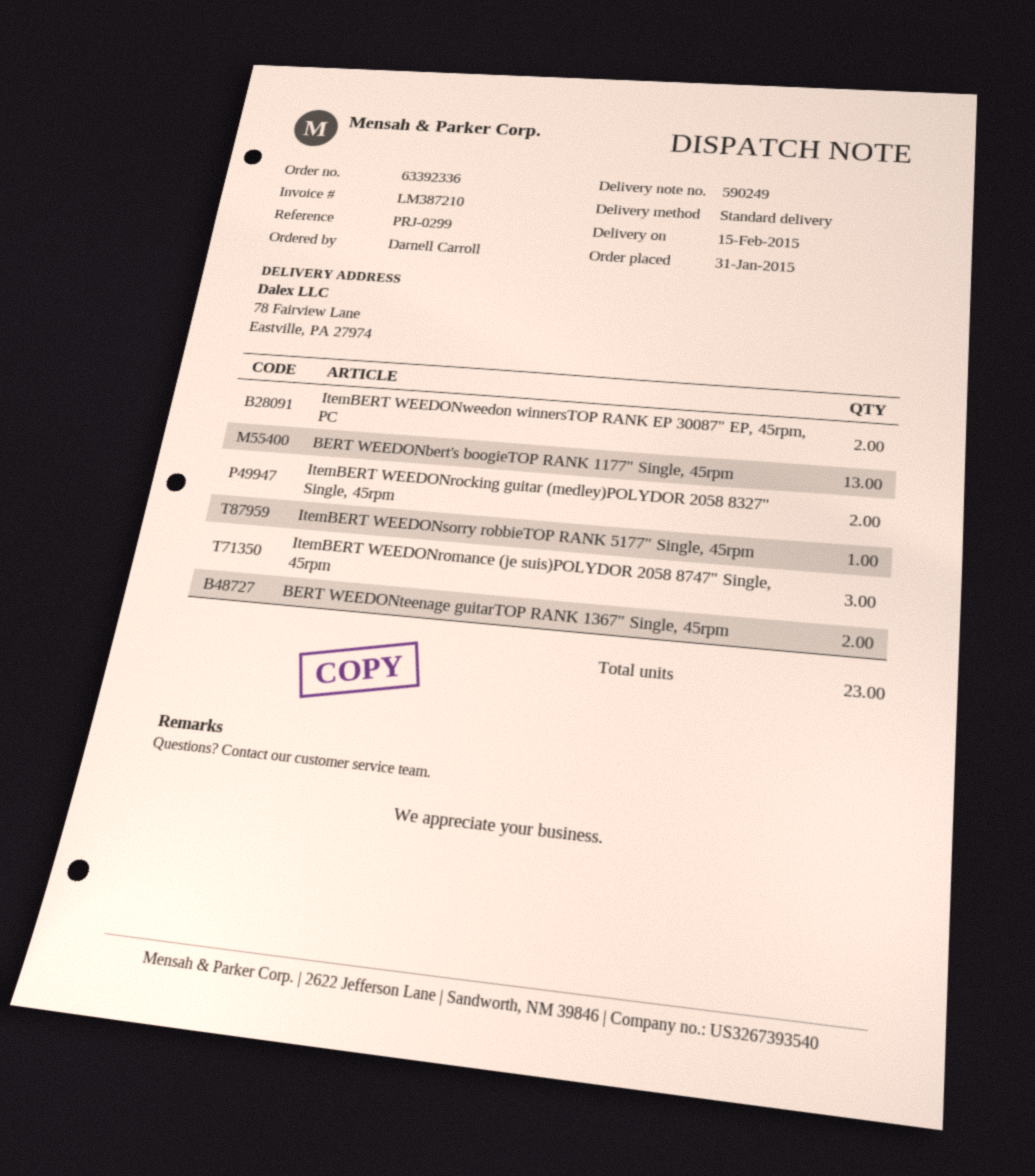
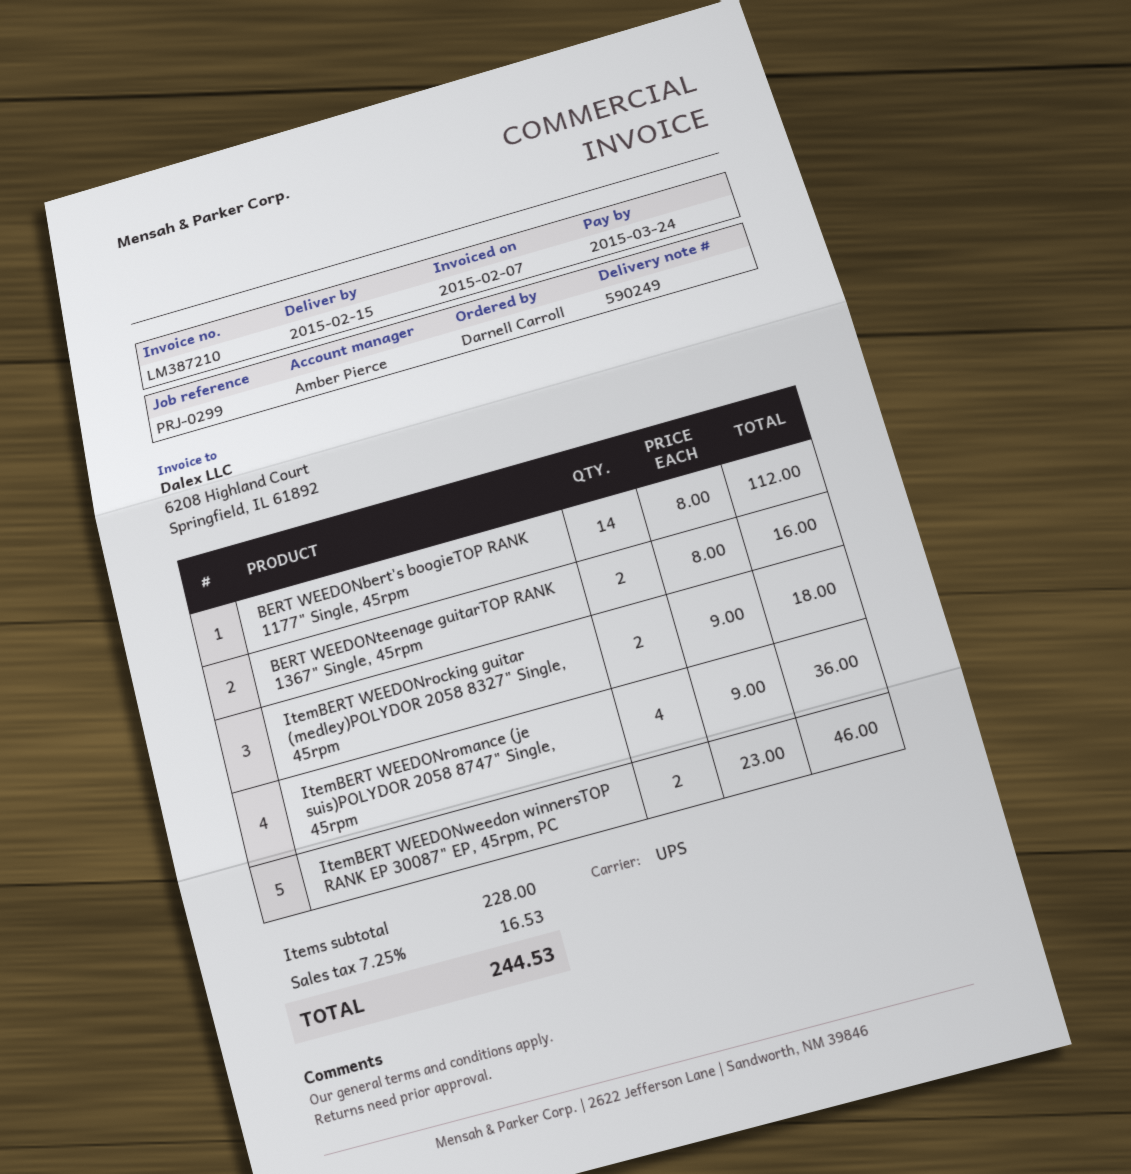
shipping method: standard -> UPS
BERT WEEDONbert's boogieTOP RANK 1177" Single, 45rpm: 13 -> 14
ItemBERT WEEDONsorry robbieTOP RANK 5177" Single, 45rpm: 1 -> none
ItemBERT WEEDONromance (je suis)POLYDOR 2058 8747" Single, 45rpm: 3 -> 4

